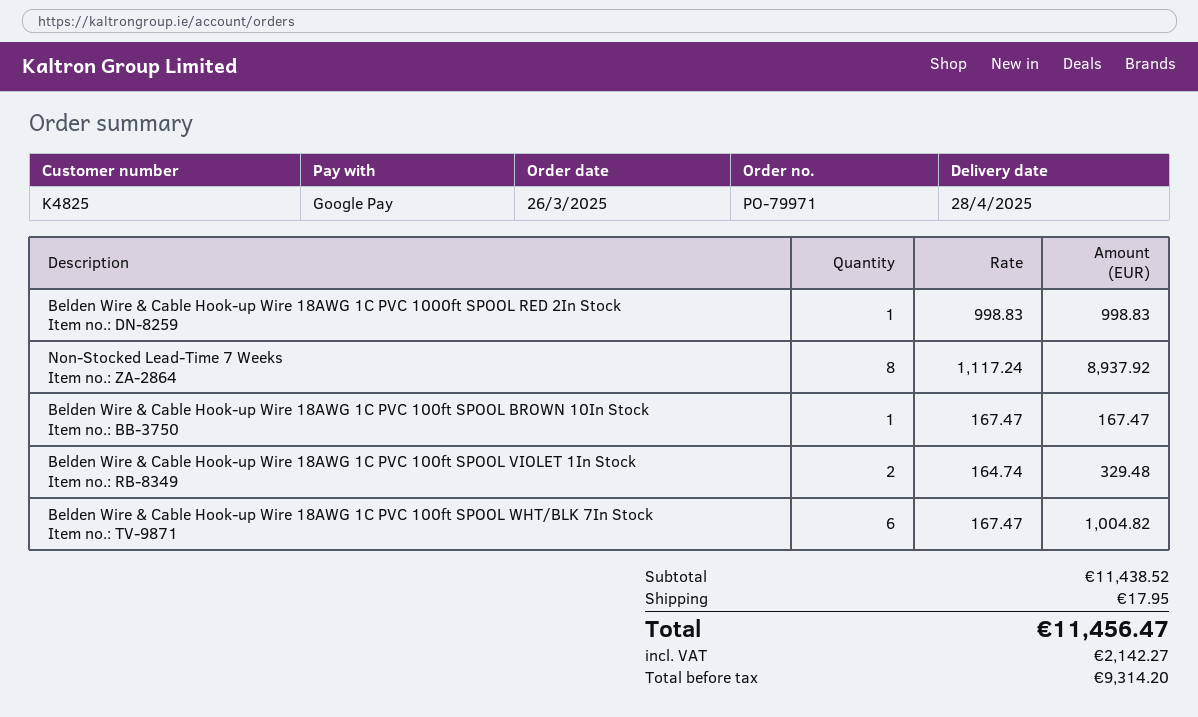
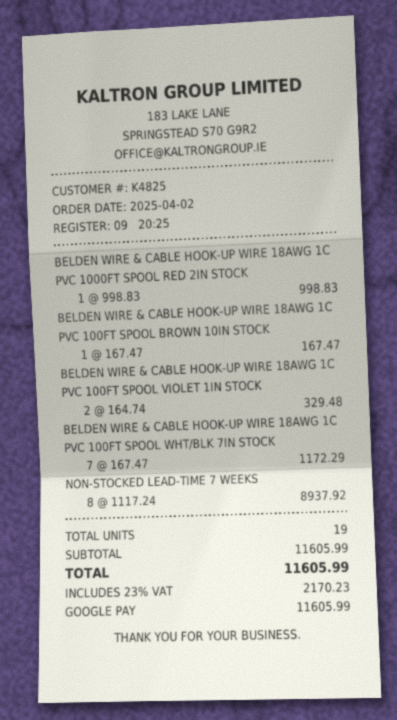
order date: 2025-03-26 -> 2025-04-02
Belden Wire & Cable Hook-up Wire 18AWG 1C PVC 100ft SPOOL WHT/BLK 7In Stock: 6 x 167.47 = 1004.82 -> 7 x 167.47 = 1172.29
subtotal: 11438.52 -> 11605.99
shipping: 17.95 -> none
tax: 2142.27 -> 2170.23
total: 11456.47 -> 11605.99

